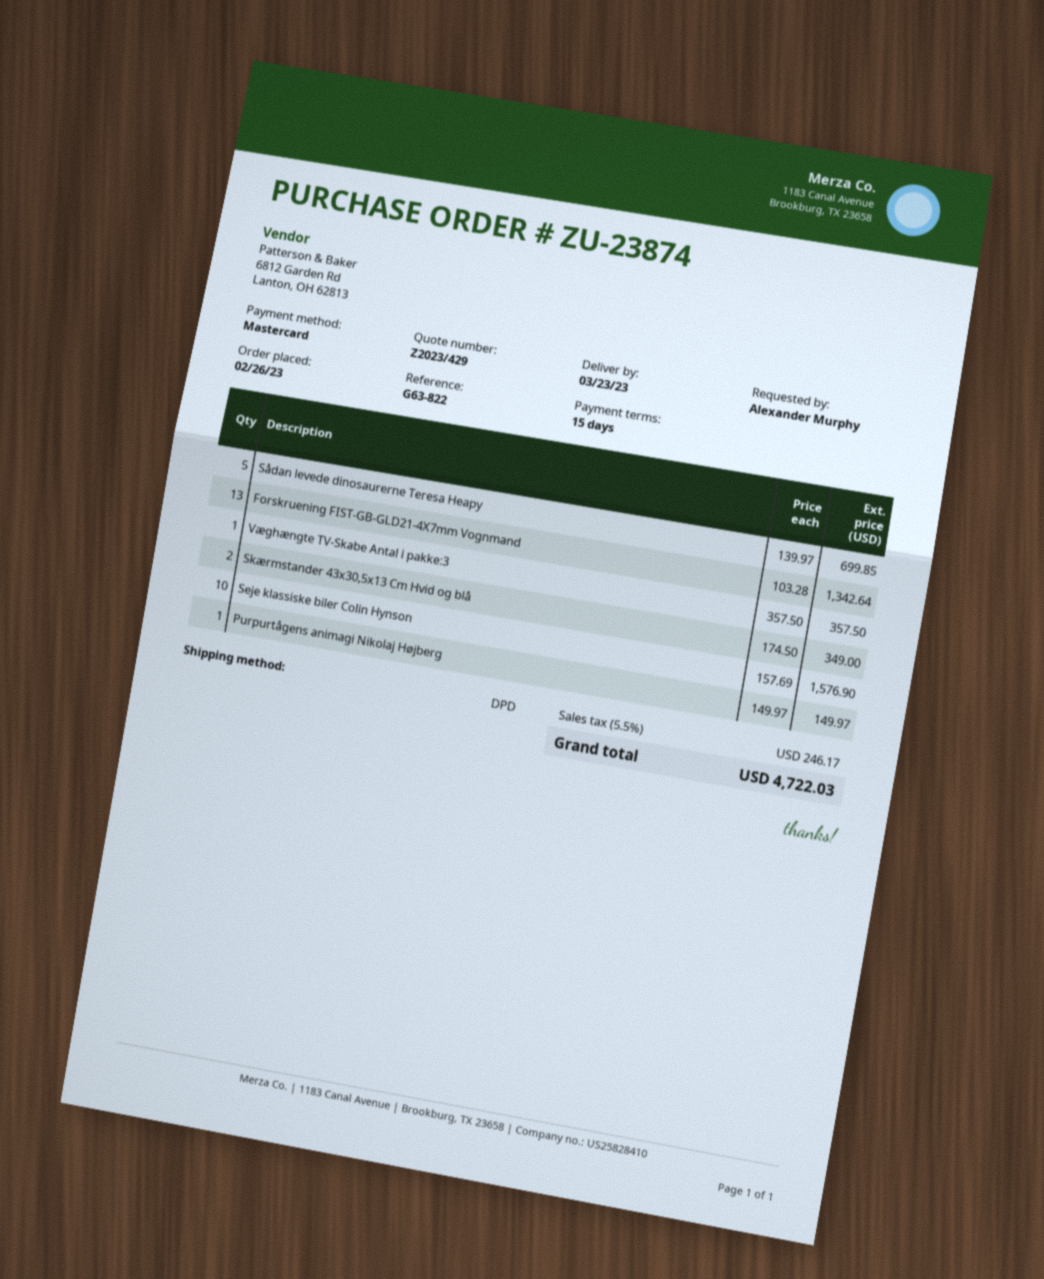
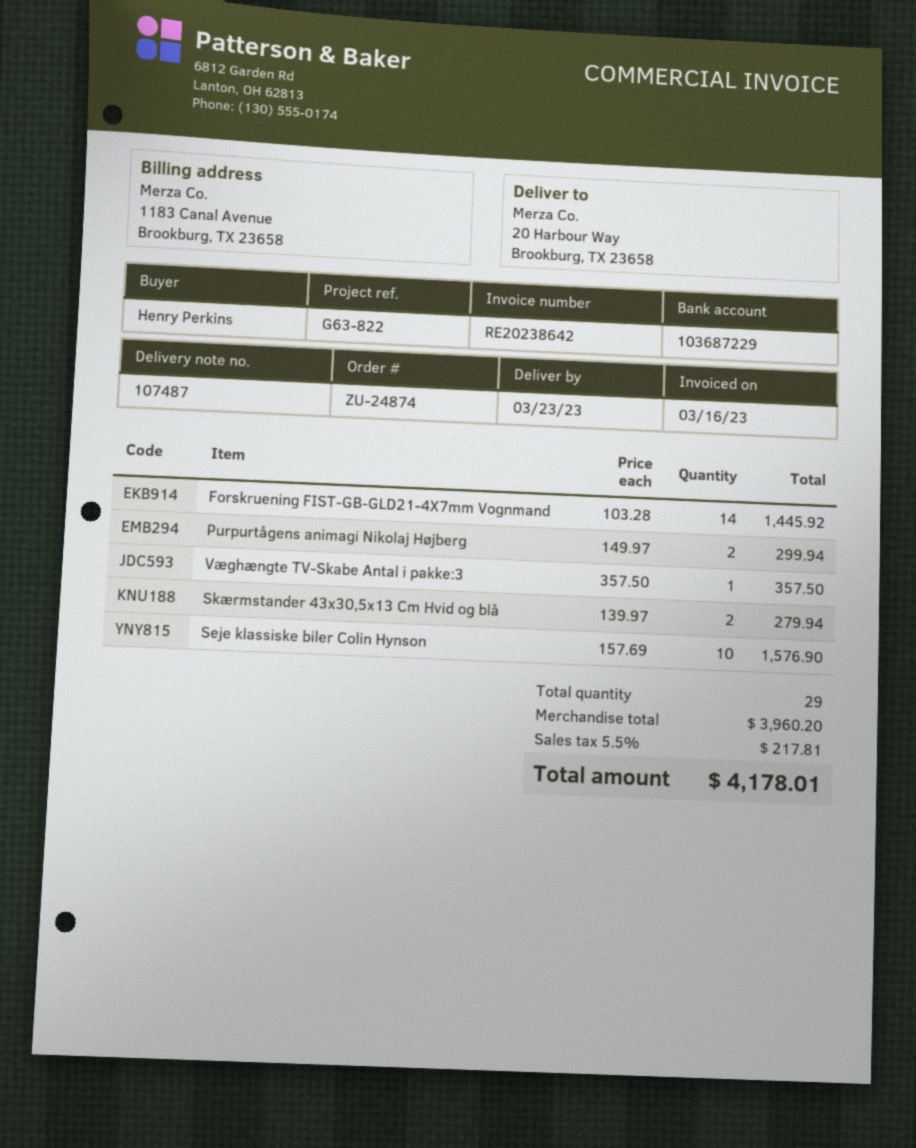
order number: ZU-23874 -> ZU-24874
ordered by: Alexander Murphy -> Henry Perkins
Sådan levede dinosaurerne Teresa Heapy: 5 x 139.97 = 699.85 -> none
Forskruening FIST-GB-GLD21-4X7mm Vognmand: 13 x 103.28 = 1342.64 -> 14 x 103.28 = 1445.92
Skærmstander 43x30,5x13 Cm Hvid og blå: 2 x 174.50 = 349.00 -> 2 x 139.97 = 279.94
Purpurtågens animagi Nikolaj Højberg: 1 x 149.97 = 149.97 -> 2 x 149.97 = 299.94
tax: 5.5% = 246.17 -> 5.5% = 217.81
total: 4722.03 -> 4178.01

